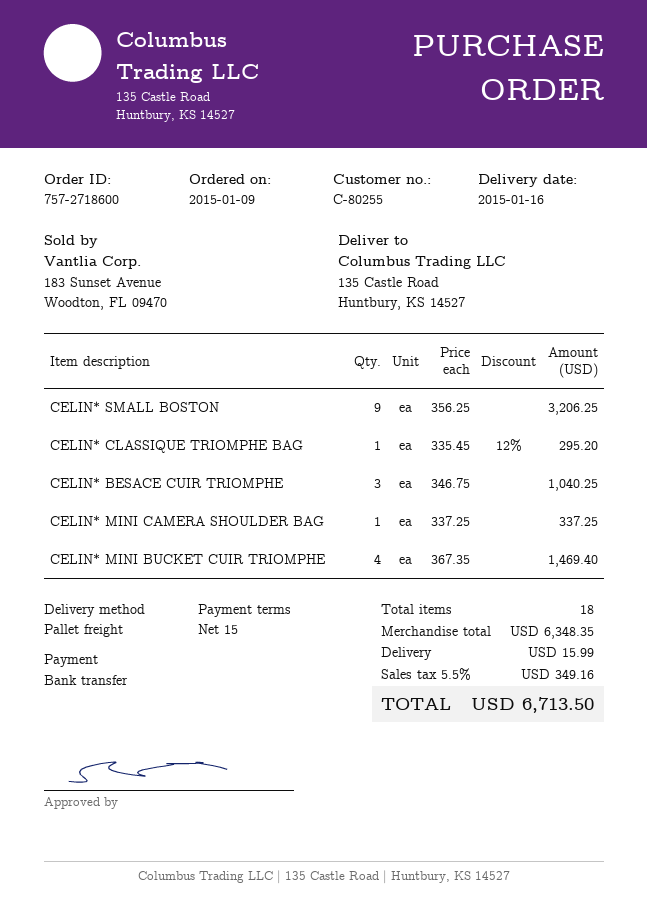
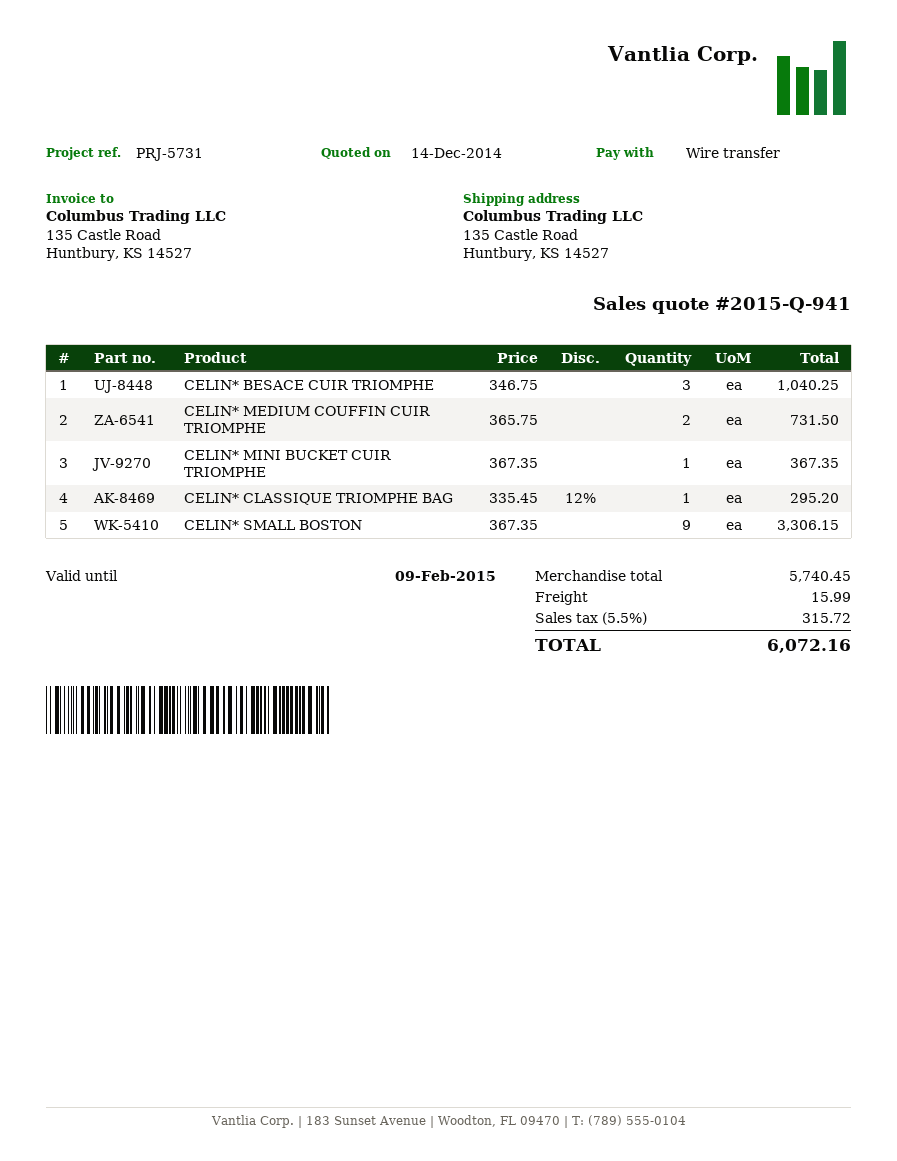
CELIN* SMALL BOSTON: 9 x 356.25 = 3206.25 -> 9 x 367.35 = 3306.15
CELIN* MINI CAMERA SHOULDER BAG: 1 x 337.25 = 337.25 -> none
CELIN* MINI BUCKET CUIR TRIOMPHE: 4 x 367.35 = 1469.40 -> 1 x 367.35 = 367.35
CELIN* MEDIUM COUFFIN CUIR TRIOMPHE: none -> 2 x 365.75 = 731.50
subtotal: 6348.35 -> 5740.45
tax: 5.5% = 349.16 -> 5.5% = 315.72
total: 6713.50 -> 6072.16

